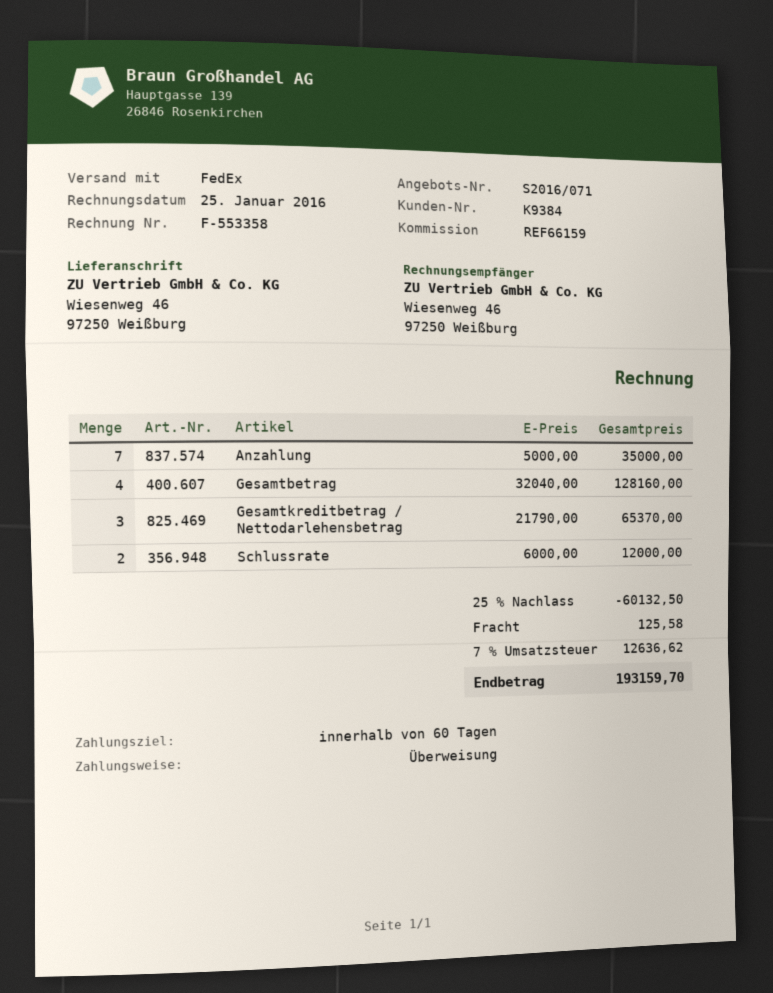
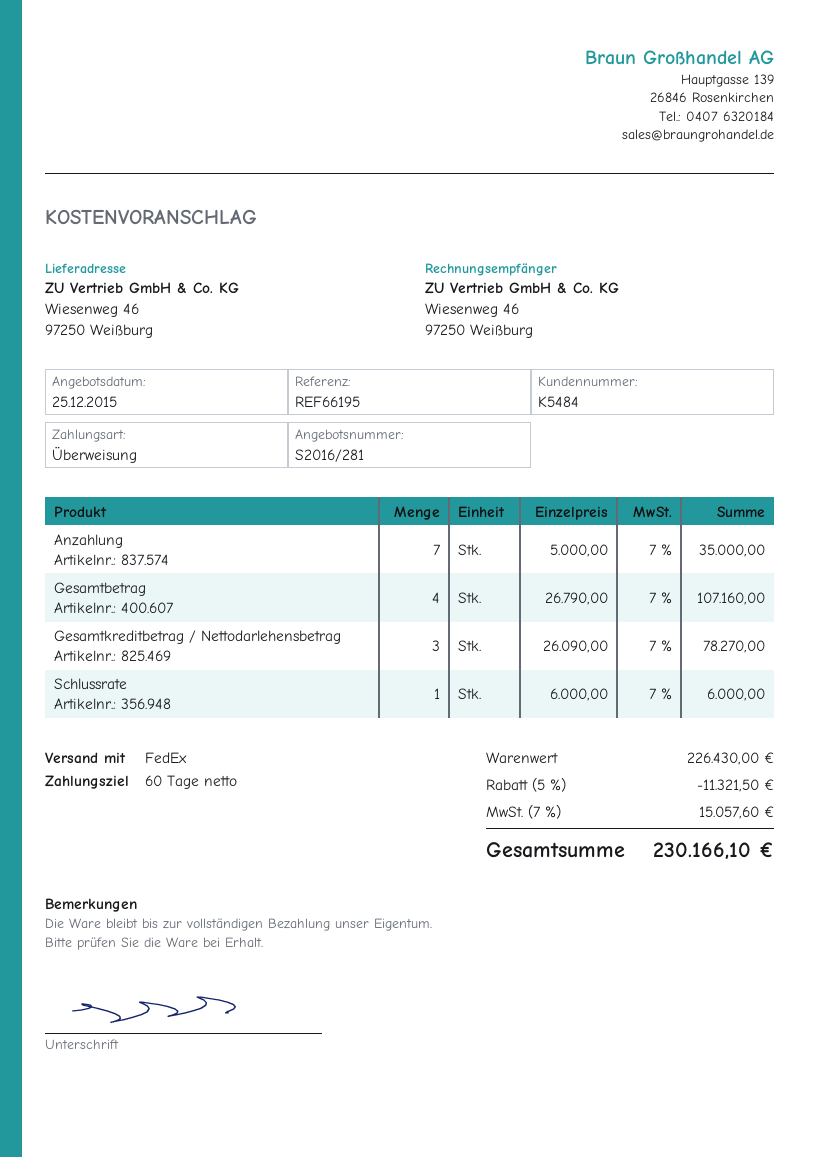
quote number: S2016/071 -> S2016/281
customer number: K9384 -> K5484
reference: REF66159 -> REF66195
Gesamtbetrag: 4 x 32040.00 = 128160.00 -> 4 x 26790.00 = 107160.00
Gesamtkreditbetrag / Nettodarlehensbetrag: 3 x 21790.00 = 65370.00 -> 3 x 26090.00 = 78270.00
Schlussrate: 2 x 6000.00 = 12000.00 -> 1 x 6000.00 = 6000.00
discount: 25% = 60132.50 -> 5% = 11321.50
shipping: 125.58 -> none
tax: 7% = 12636.62 -> 7% = 15057.60
total: 193159.70 -> 230166.10

